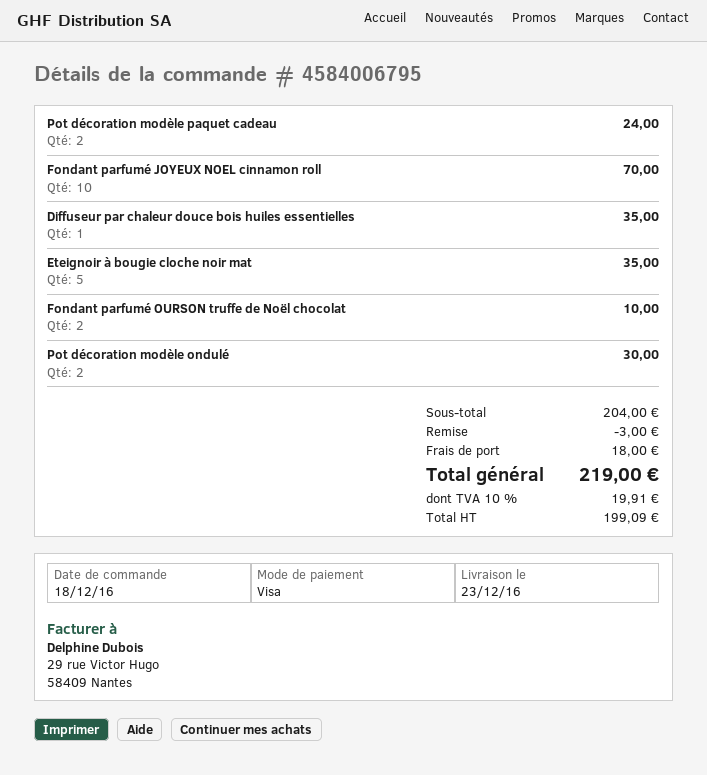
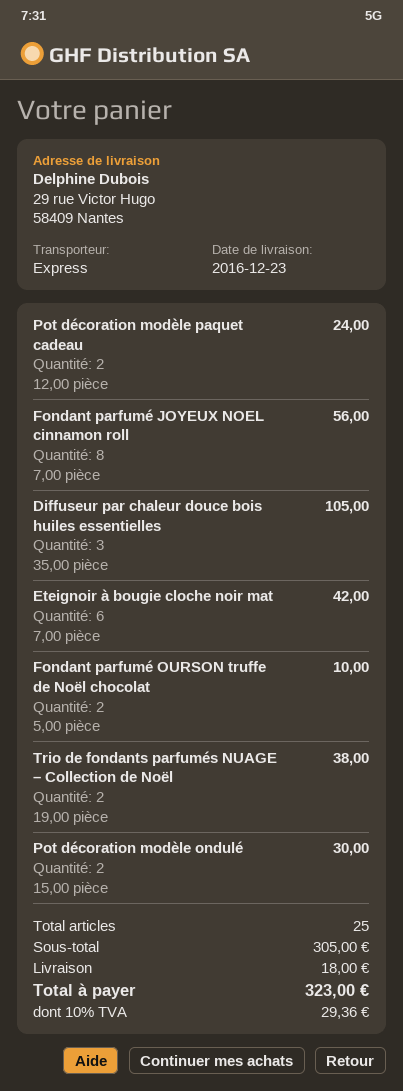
Fondant parfumé JOYEUX NOEL cinnamon roll: 10 for 70.00 -> 8 for 56.00
Diffuseur par chaleur douce bois huiles essentielles: 1 for 35.00 -> 3 for 105.00
Eteignoir à bougie cloche noir mat: 5 for 35.00 -> 6 for 42.00
Trio de fondants parfumés NUAGE – Collection de Noël: none -> 2 for 38.00
subtotal: 204.00 -> 305.00
discount: 3.00 -> none
tax: 10% = 19.91 -> 10% = 29.36
total: 219.00 -> 323.00

